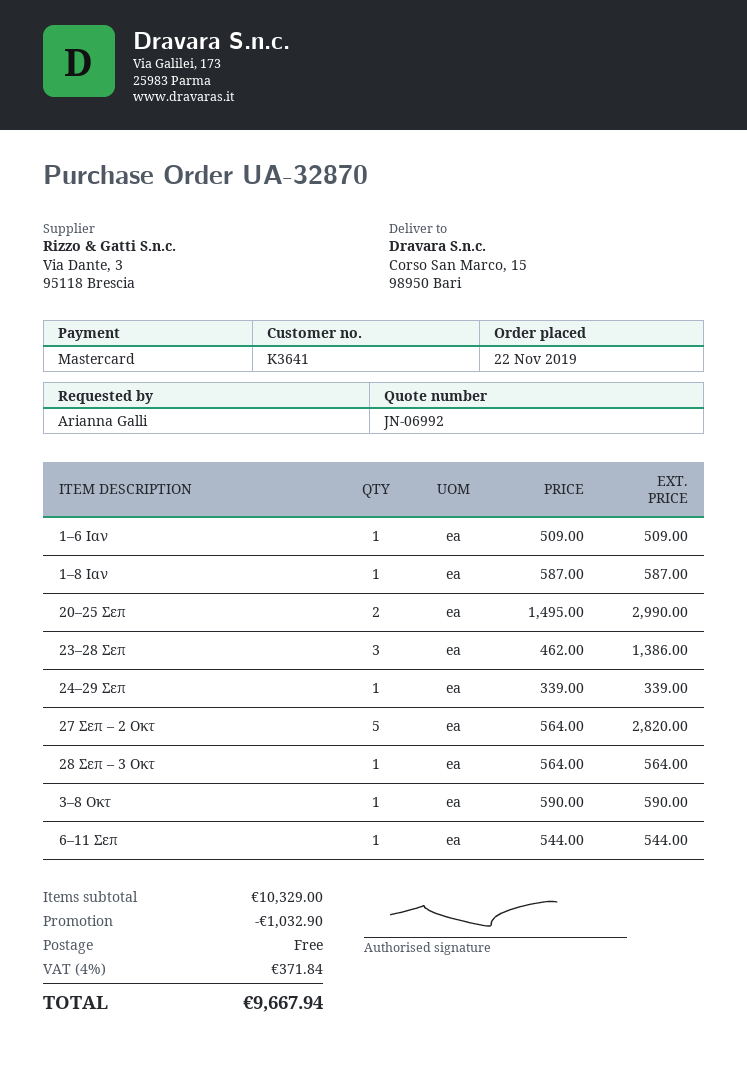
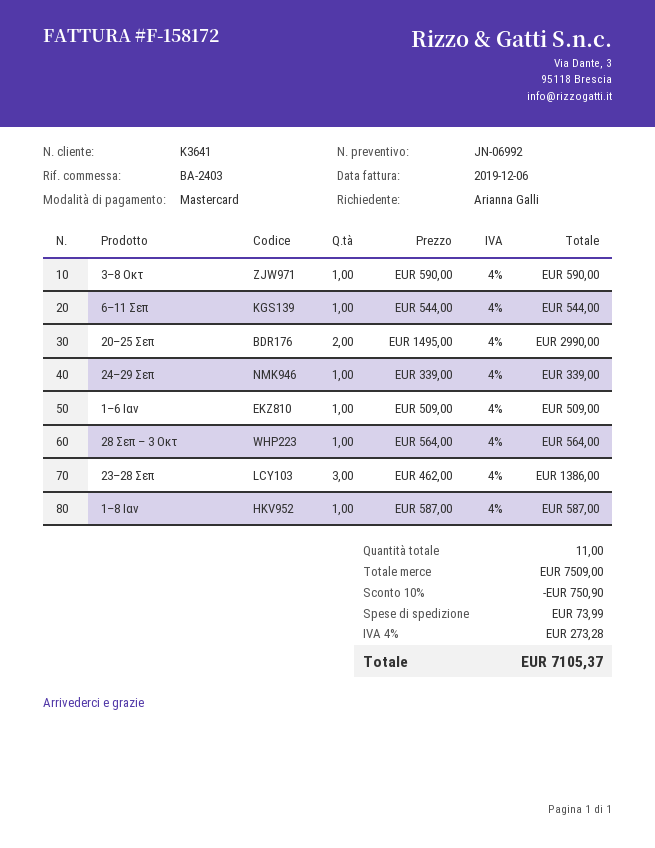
27 Σεπ – 2 Οκτ: 5 x 564.00 = 2820.00 -> none
subtotal: 10329.00 -> 7509.00
discount: 1032.90 -> 750.90
shipping: 0.00 -> 73.99
tax: 4% = 371.84 -> 4% = 273.28
total: 9667.94 -> 7105.37

